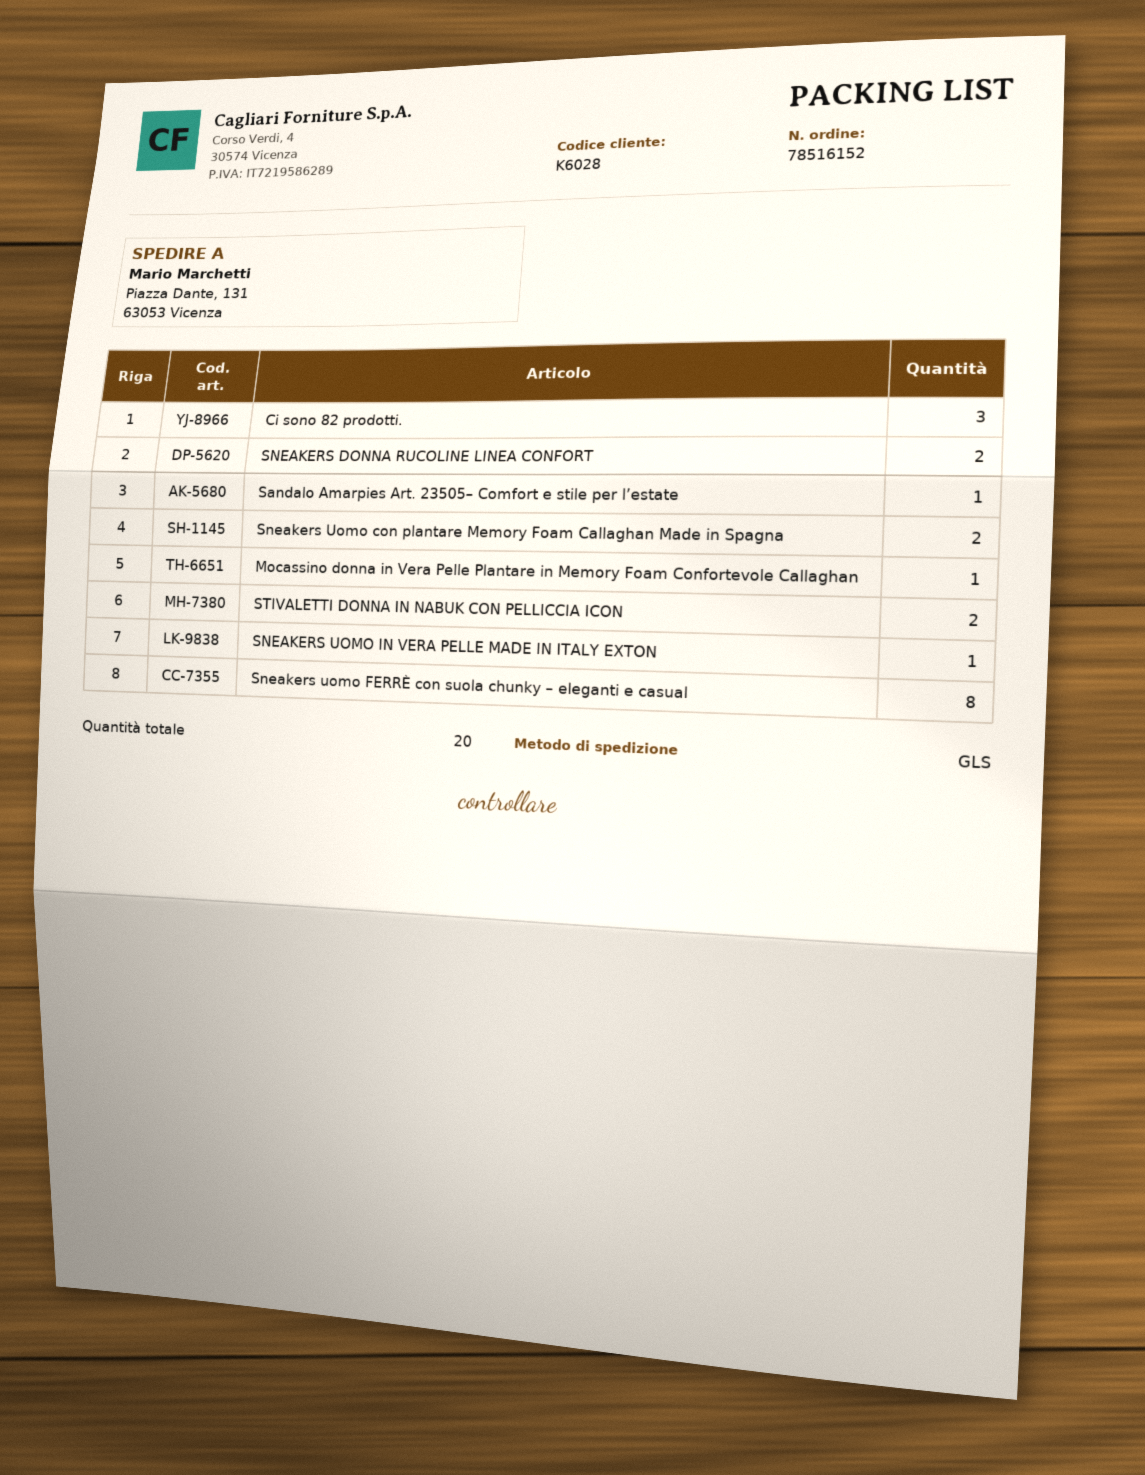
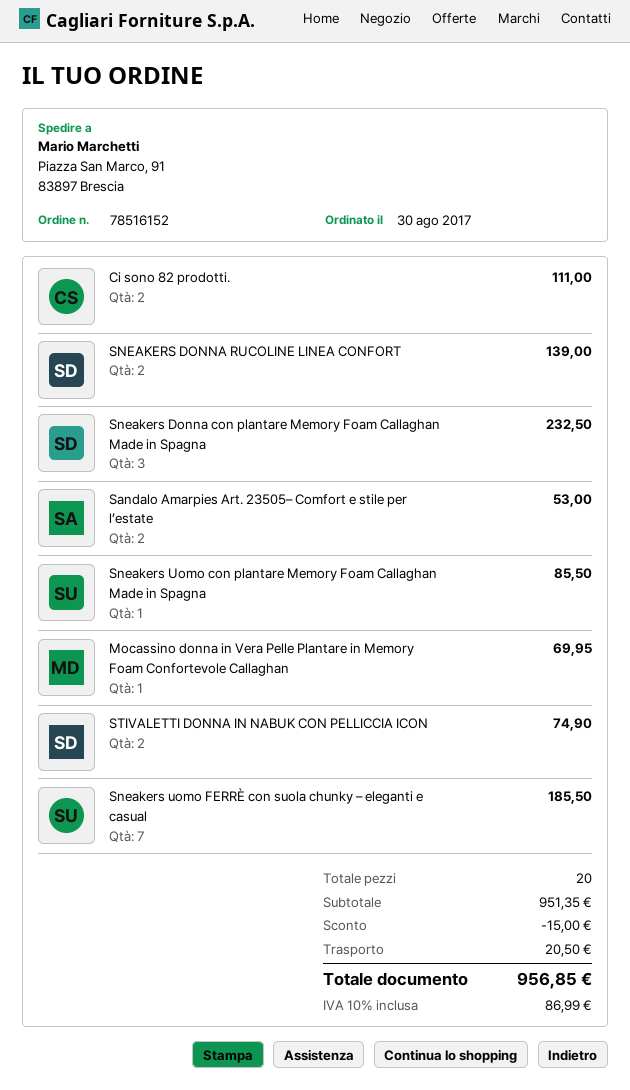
ship to: Piazza Dante, 131, 63053 Vicenza -> Piazza San Marco, 91, 83897 Brescia
Ci sono 82 prodotti.: 3 -> 2
Sandalo Amarpies Art. 23505– Comfort e stile per l’estate: 1 -> 2
Sneakers Uomo con plantare Memory Foam Callaghan Made in Spagna: 2 -> 1
SNEAKERS UOMO IN VERA PELLE MADE IN ITALY EXTON: 1 -> none
Sneakers uomo FERRÈ con suola chunky – eleganti e casual: 8 -> 7
Sneakers Donna con plantare Memory Foam Callaghan Made in Spagna: none -> 3

